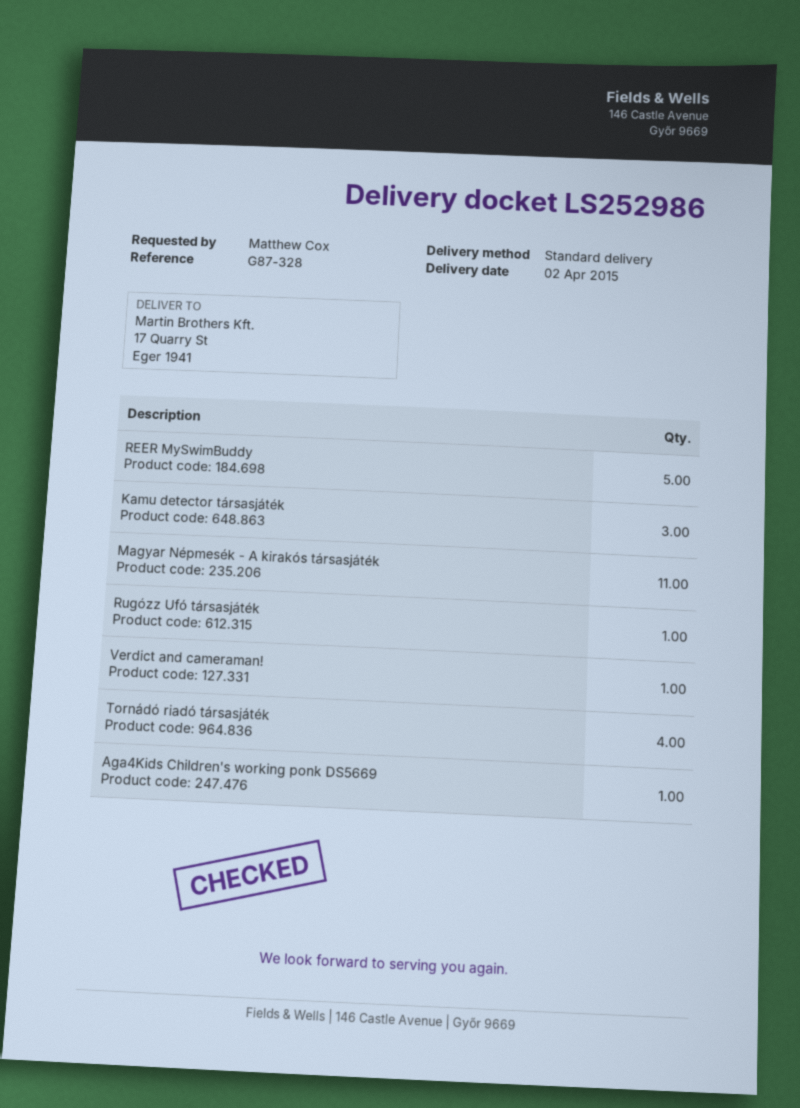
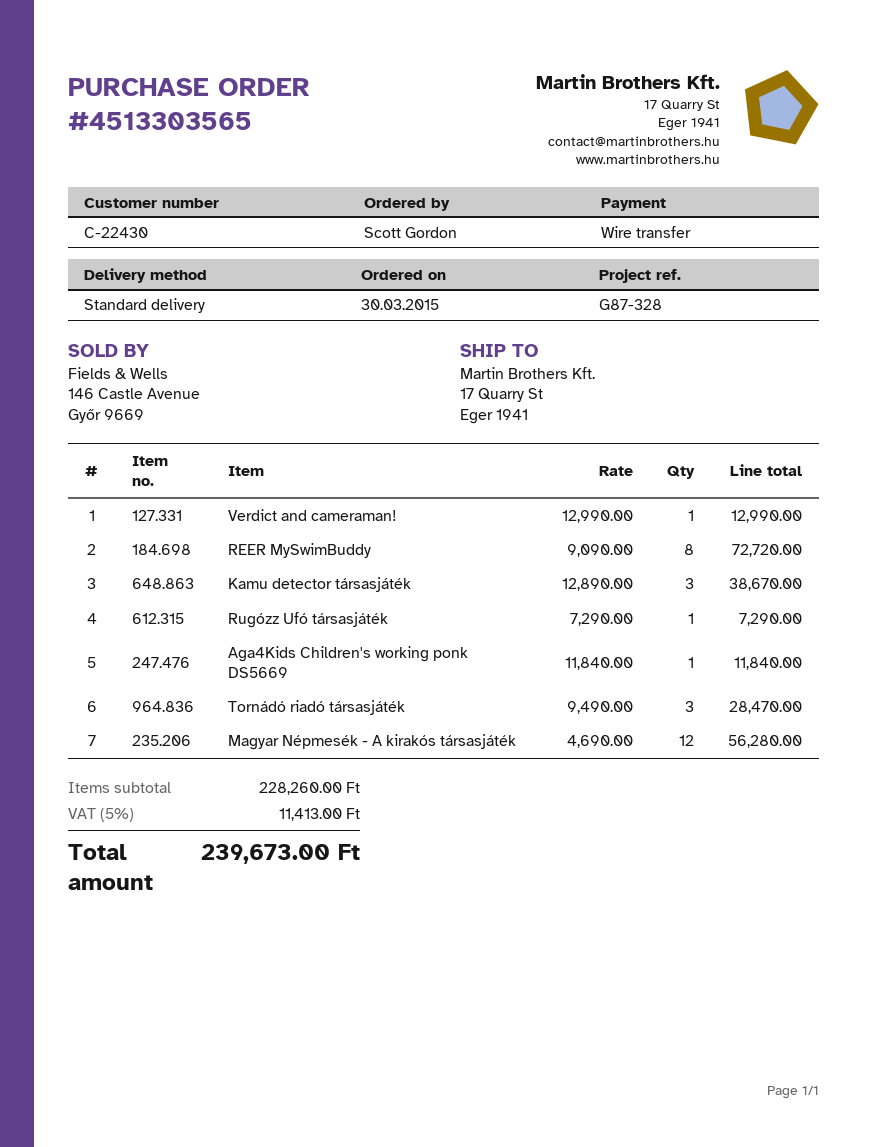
ordered by: Matthew Cox -> Scott Gordon
REER MySwimBuddy: 5 -> 8
Magyar Népmesék - A kirakós társasjáték: 11 -> 12
Tornádó riadó társasjáték: 4 -> 3

